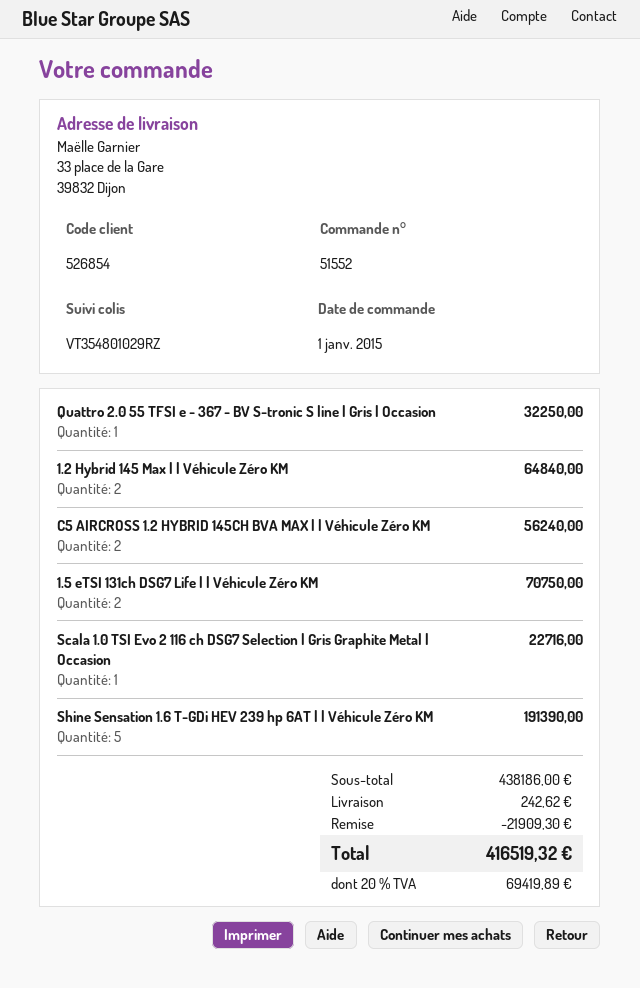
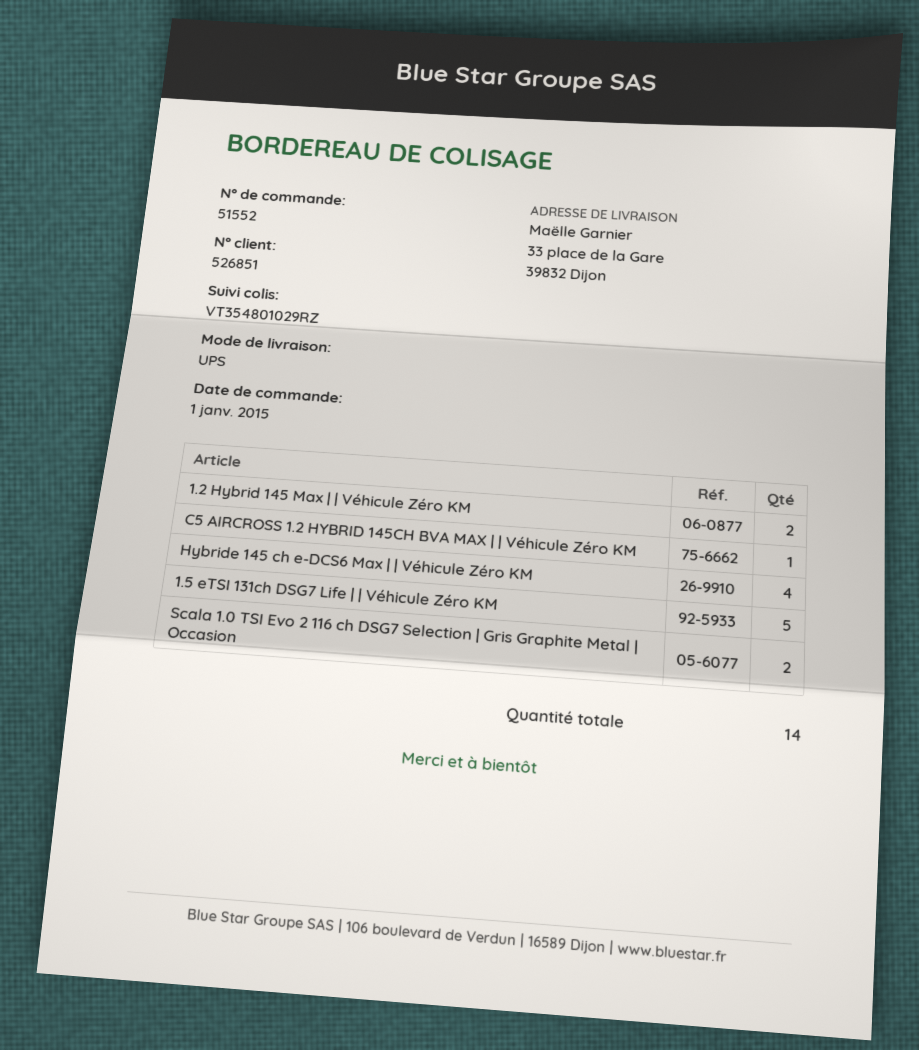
customer number: 526854 -> 526851
Quattro 2.0 55 TFSI e - 367 - BV S-tronic S line | Gris | Occasion: 1 -> none
C5 AIRCROSS 1.2 HYBRID 145CH BVA MAX | | Véhicule Zéro KM: 2 -> 1
1.5 eTSI 131ch DSG7 Life | | Véhicule Zéro KM: 2 -> 5
Scala 1.0 TSI Evo 2 116 ch DSG7 Selection | Gris Graphite Metal | Occasion: 1 -> 2
Shine Sensation 1.6 T-GDi HEV 239 hp 6AT | | Véhicule Zéro KM: 5 -> none
Hybride 145 ch e-DCS6 Max | | Véhicule Zéro KM: none -> 4

